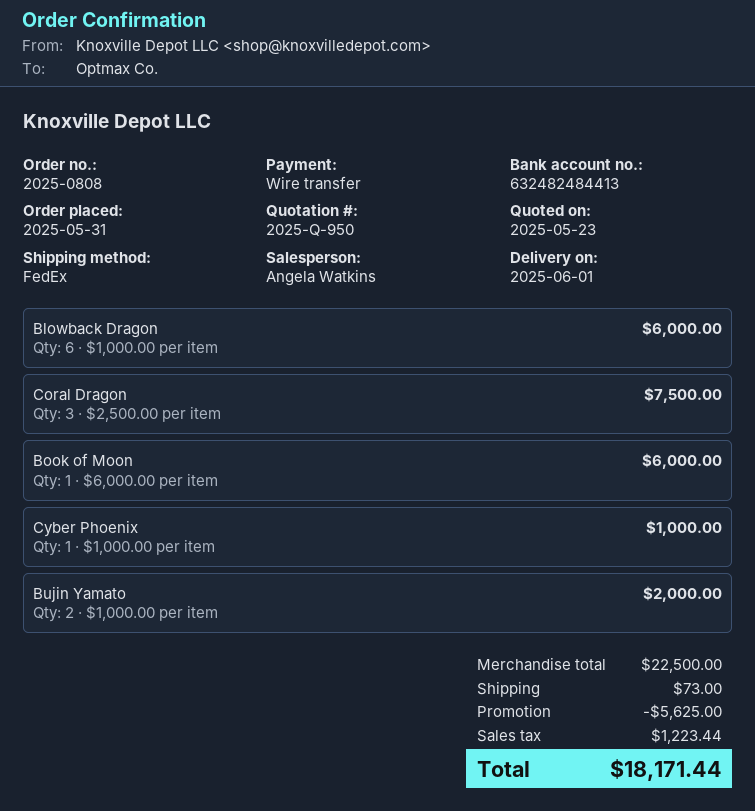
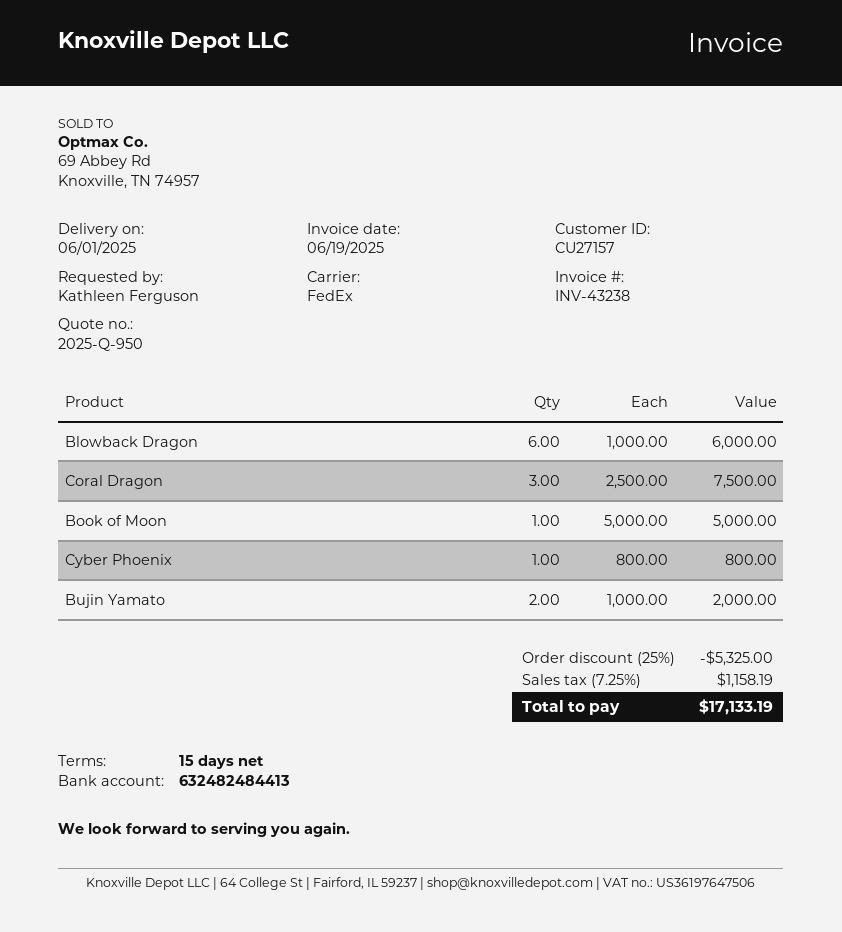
Book of Moon: 1 x 6000.00 = 6000.00 -> 1 x 5000.00 = 5000.00
Cyber Phoenix: 1 x 1000.00 = 1000.00 -> 1 x 800.00 = 800.00
discount: 5625.00 -> 5325.00
shipping: 73.00 -> none
tax: 1223.44 -> 1158.19
total: 18171.44 -> 17133.19

